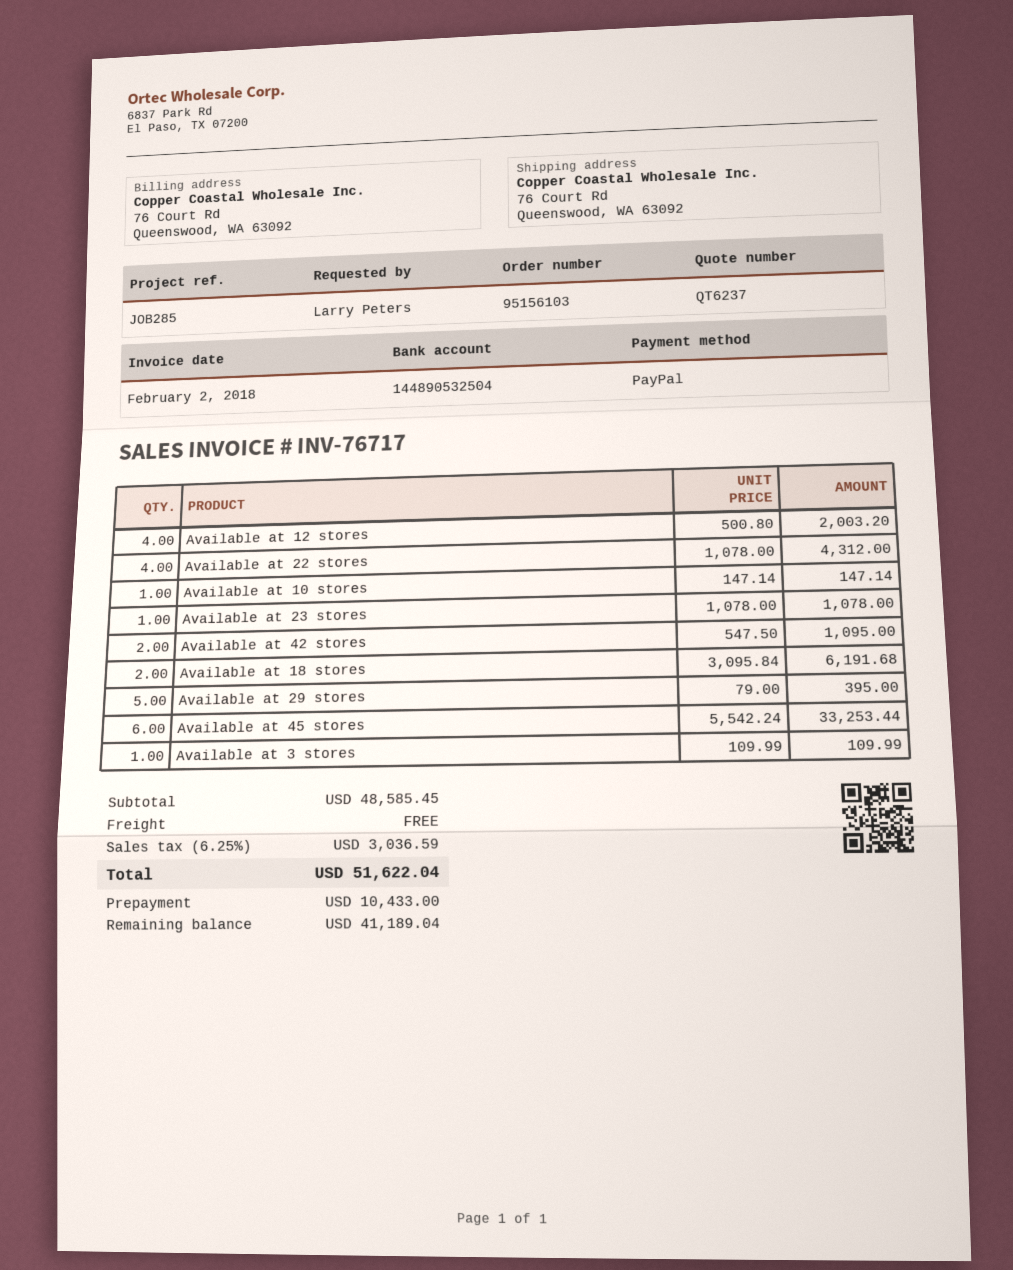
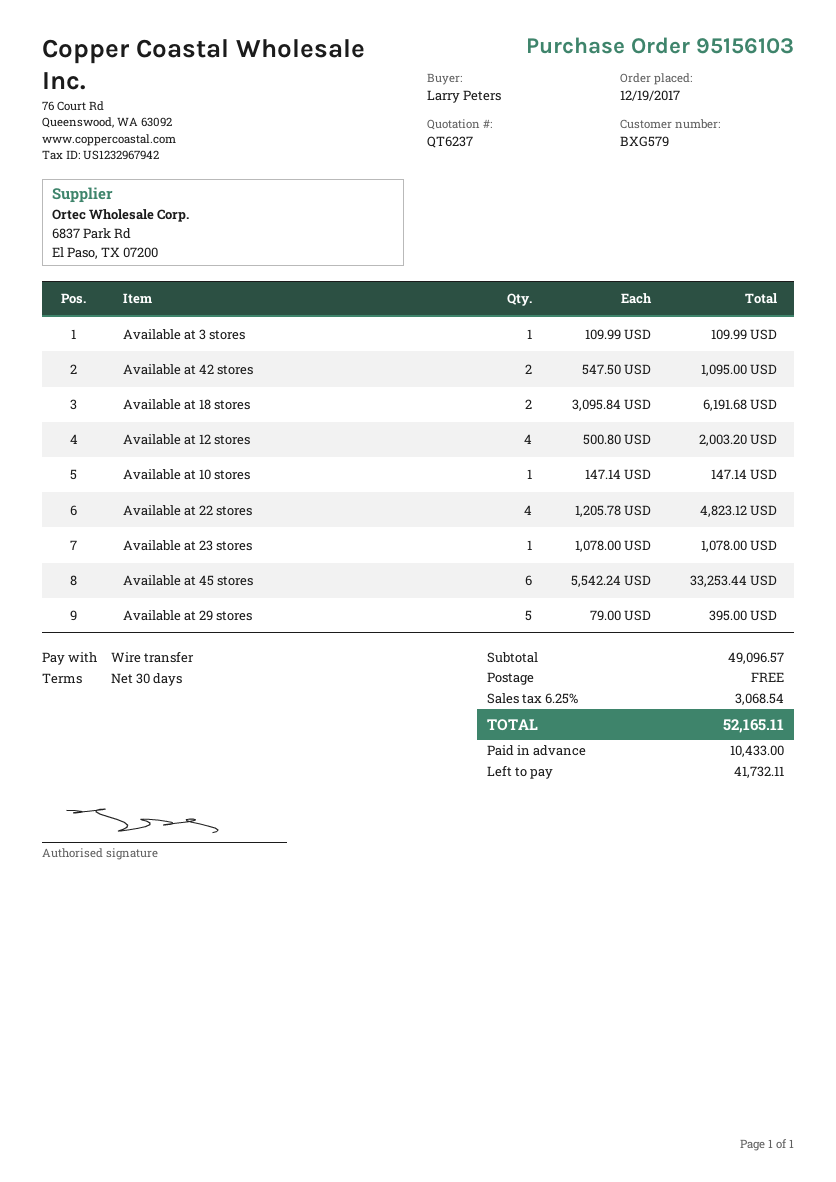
payment method: PayPal -> bank transfer
Available at 22 stores: 4 x 1078.00 = 4312.00 -> 4 x 1205.78 = 4823.12
subtotal: 48585.45 -> 49096.57
tax: 6.25% = 3036.59 -> 6.25% = 3068.54
total: 51622.04 -> 52165.11
balance: 41189.04 -> 41732.11

